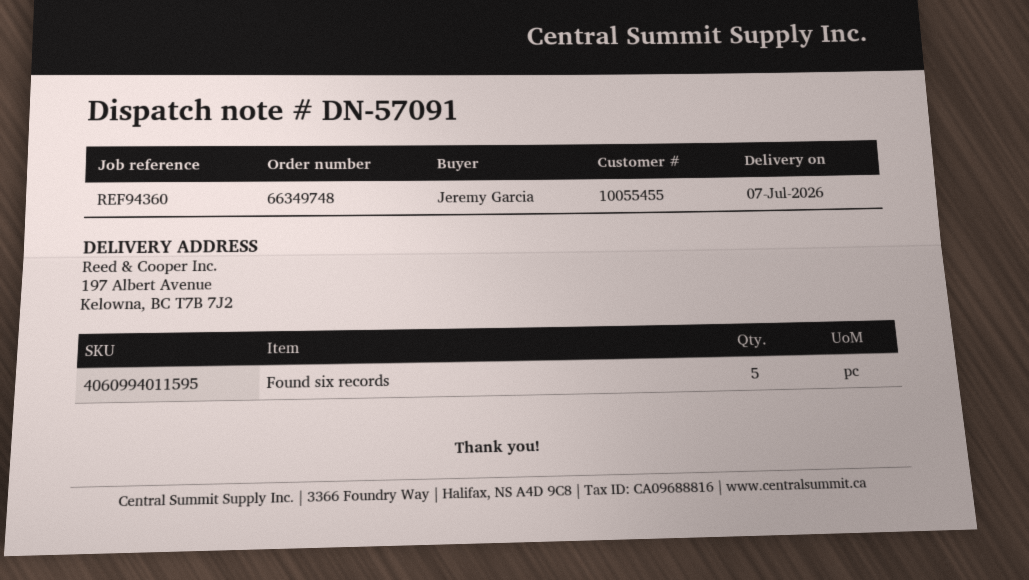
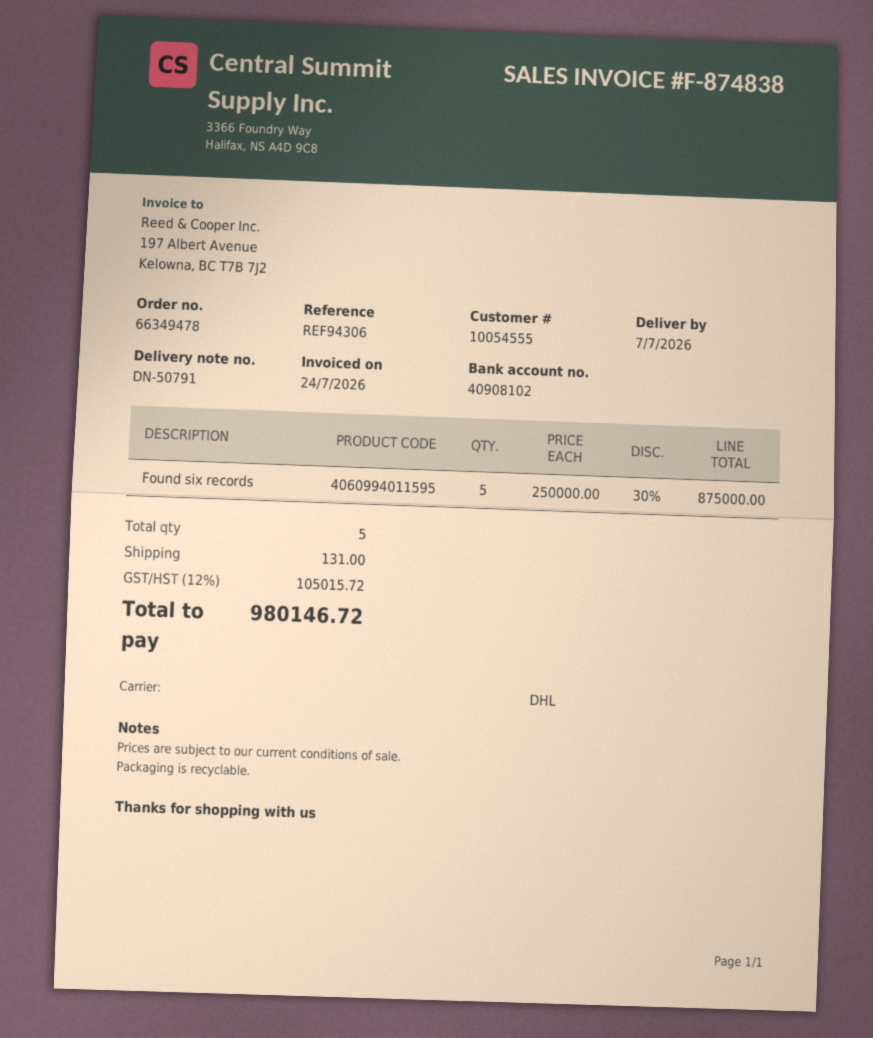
order number: 66349748 -> 66349478
delivery note number: DN-57091 -> DN-50791
customer number: 10055455 -> 10054555
reference: REF94360 -> REF94306

